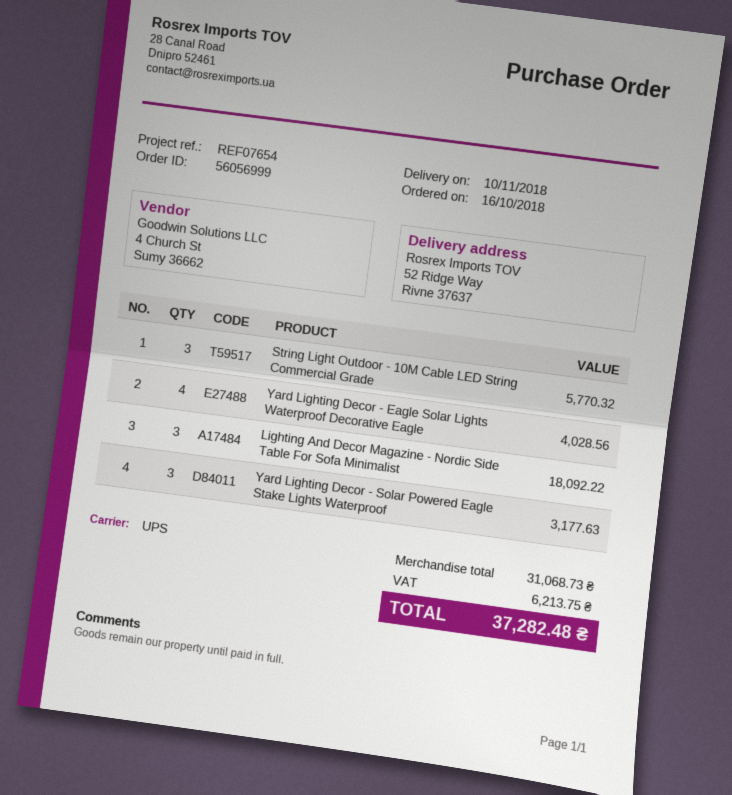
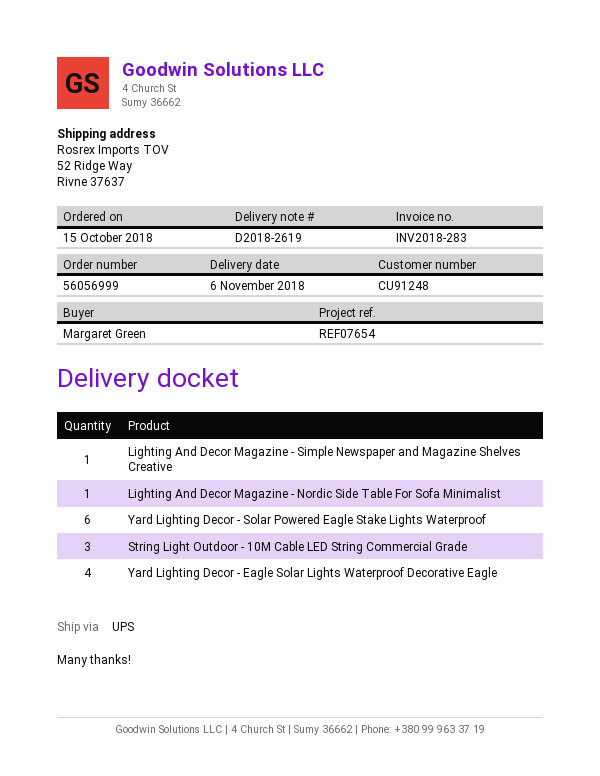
order date: 2018-10-16 -> 2018-10-15
delivery date: 2018-11-10 -> 2018-11-06
Lighting And Decor Magazine - Nordic Side Table For Sofa Minimalist: 3 -> 1
Yard Lighting Decor - Solar Powered Eagle Stake Lights Waterproof: 3 -> 6
Lighting And Decor Magazine - Simple Newspaper and Magazine Shelves Creative: none -> 1

